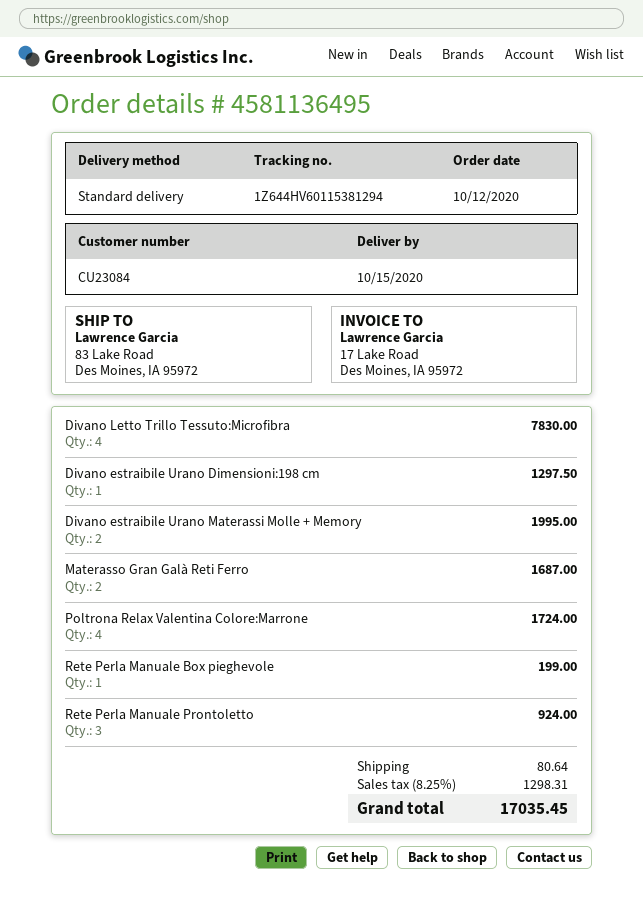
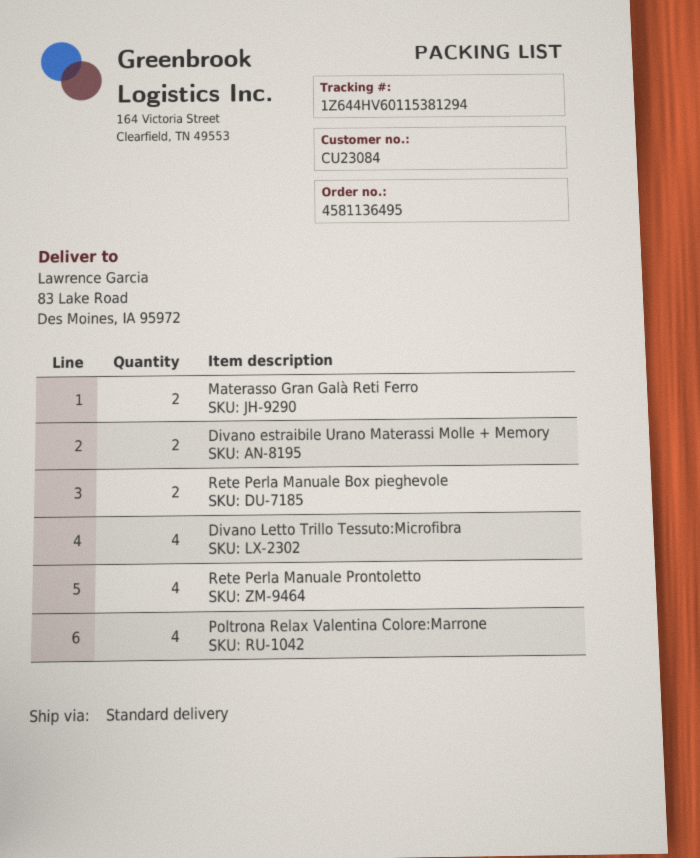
Divano estraibile Urano Dimensioni:198 cm: 1 -> none
Rete Perla Manuale Box pieghevole: 1 -> 2
Rete Perla Manuale Prontoletto: 3 -> 4

